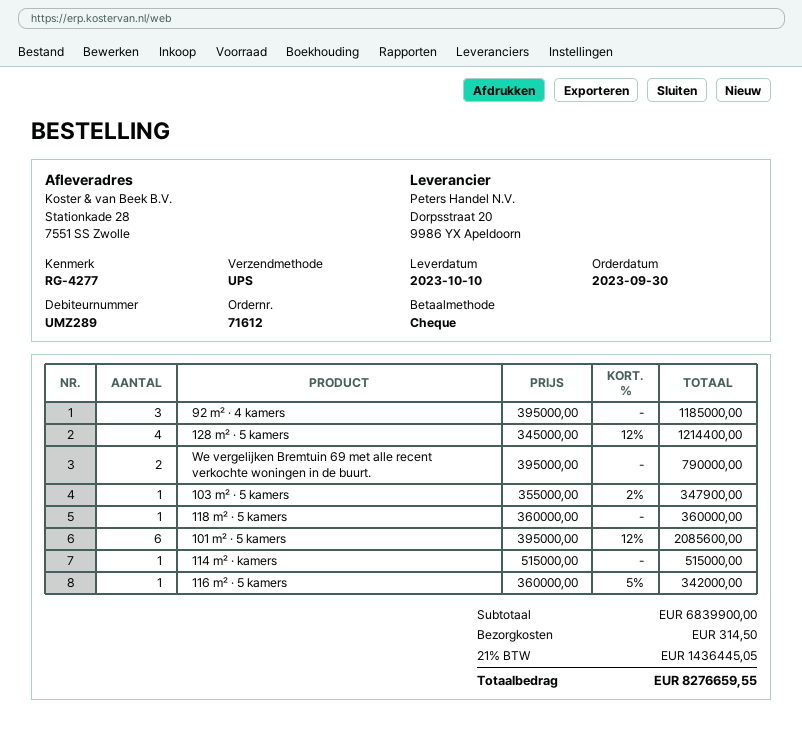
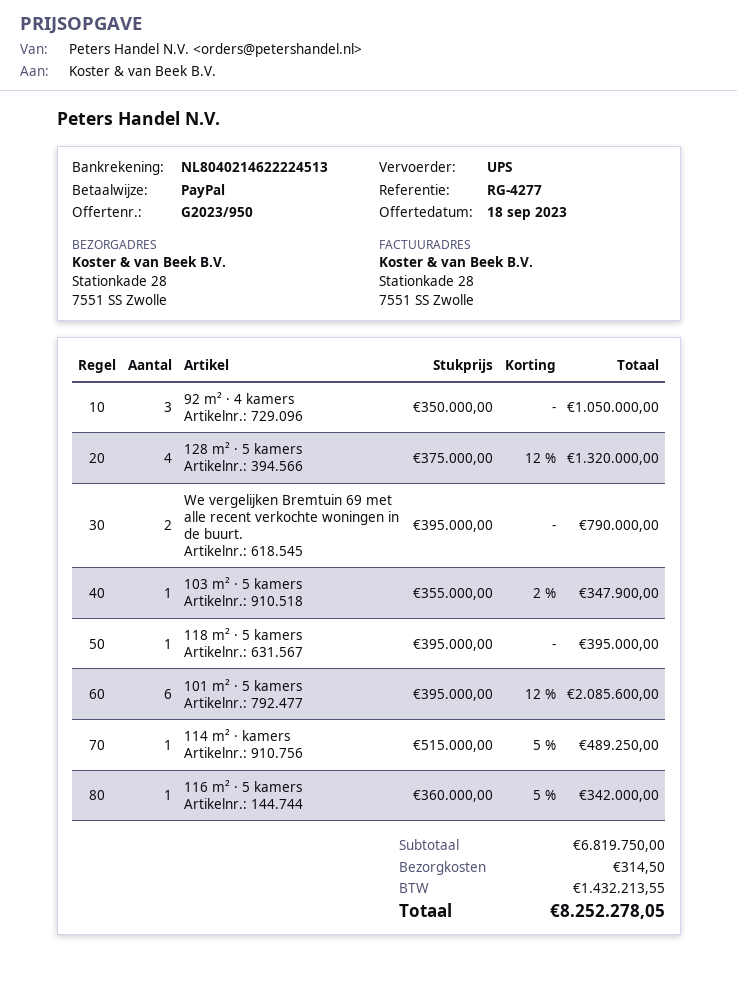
payment method: cheque -> PayPal
92 m² · 4 kamers: 3 x 395000.00 = 1185000.00 -> 3 x 350000.00 = 1050000.00
128 m² · 5 kamers: 4 x 345000.00 - 12% = 1214400.00 -> 4 x 375000.00 - 12% = 1320000.00
118 m² · 5 kamers: 1 x 360000.00 = 360000.00 -> 1 x 395000.00 = 395000.00
114 m² · kamers: 1 x 515000.00 = 515000.00 -> 1 x 515000.00 - 5% = 489250.00
subtotal: 6839900.00 -> 6819750.00
tax: 1436445.05 -> 1432213.55
total: 8276659.55 -> 8252278.05

